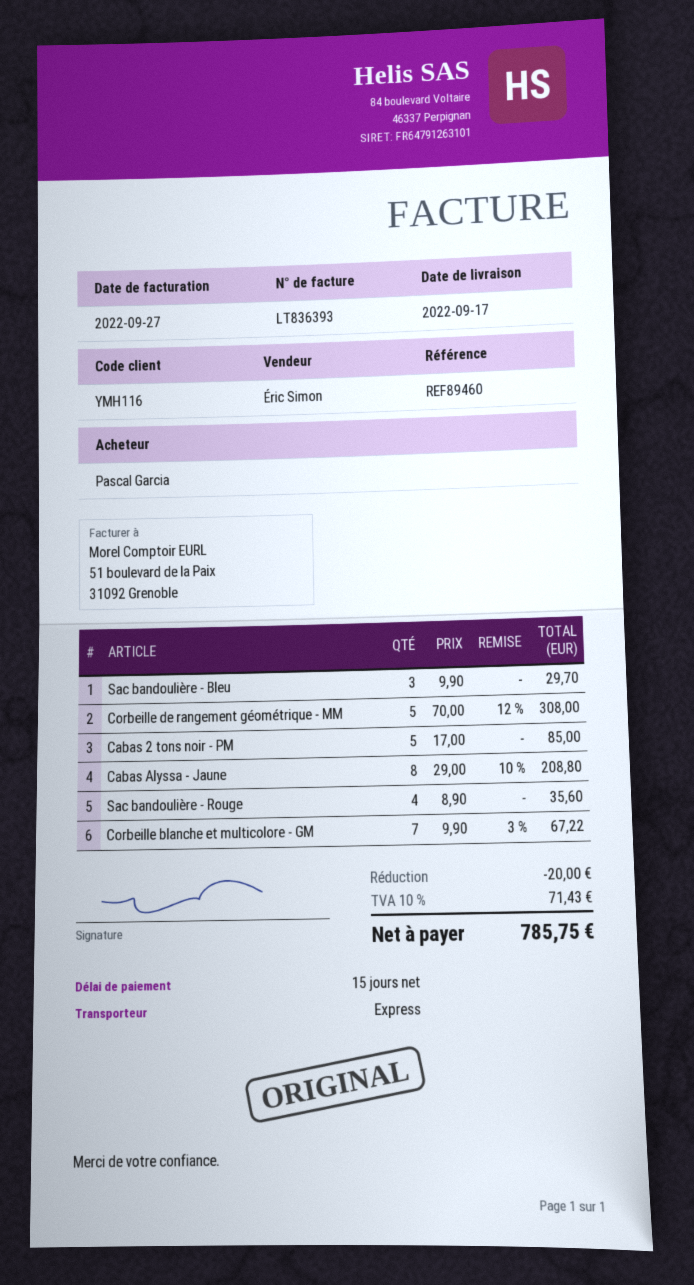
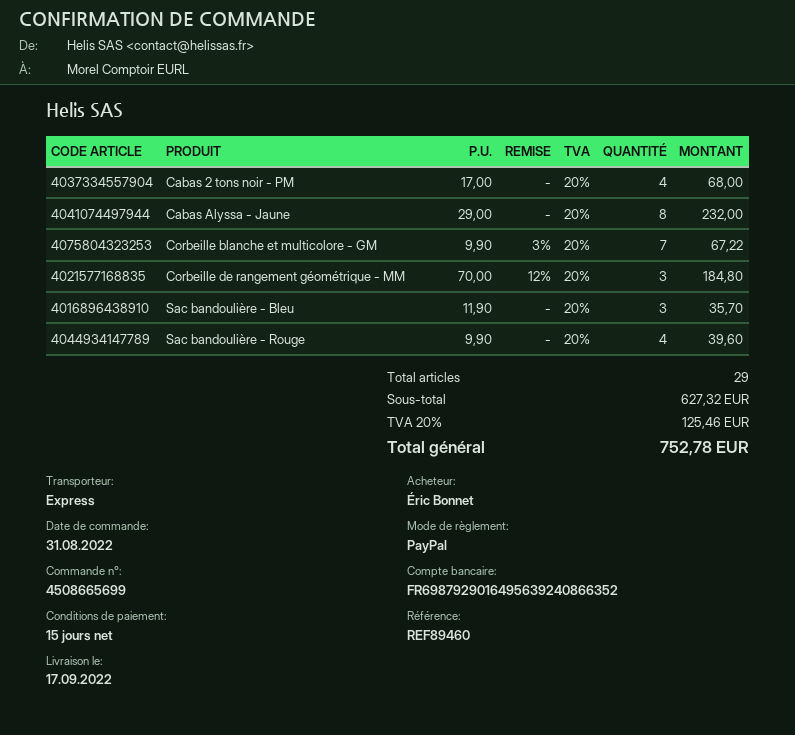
ordered by: Pascal Garcia -> Éric Bonnet
Sac bandoulière - Bleu: 3 x 9.90 = 29.70 -> 3 x 11.90 = 35.70
Corbeille de rangement géométrique - MM: 5 x 70.00 - 12% = 308.00 -> 3 x 70.00 - 12% = 184.80
Cabas 2 tons noir - PM: 5 x 17.00 = 85.00 -> 4 x 17.00 = 68.00
Cabas Alyssa - Jaune: 8 x 29.00 - 10% = 208.80 -> 8 x 29.00 = 232.00
Sac bandoulière - Rouge: 4 x 8.90 = 35.60 -> 4 x 9.90 = 39.60
discount: 20.00 -> none
tax: 10% = 71.43 -> 20% = 125.46
total: 785.75 -> 752.78

